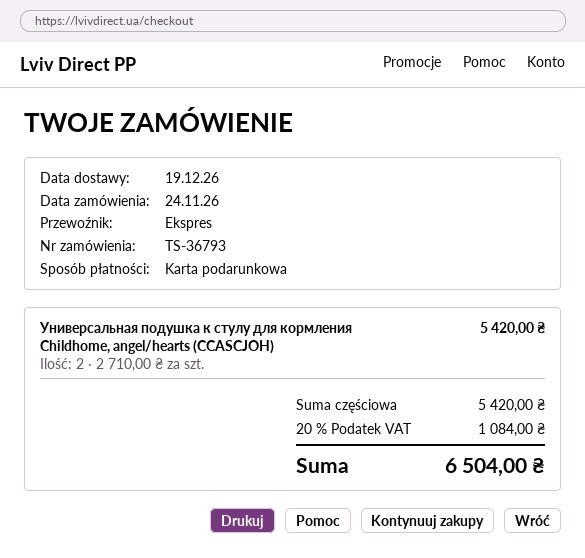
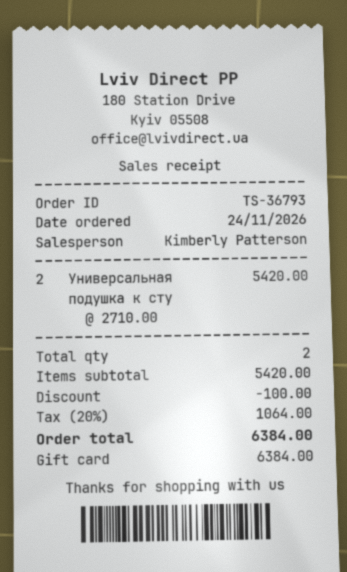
discount: none -> 100.00
tax: 20% = 1084.00 -> 20% = 1064.00
total: 6504.00 -> 6384.00

